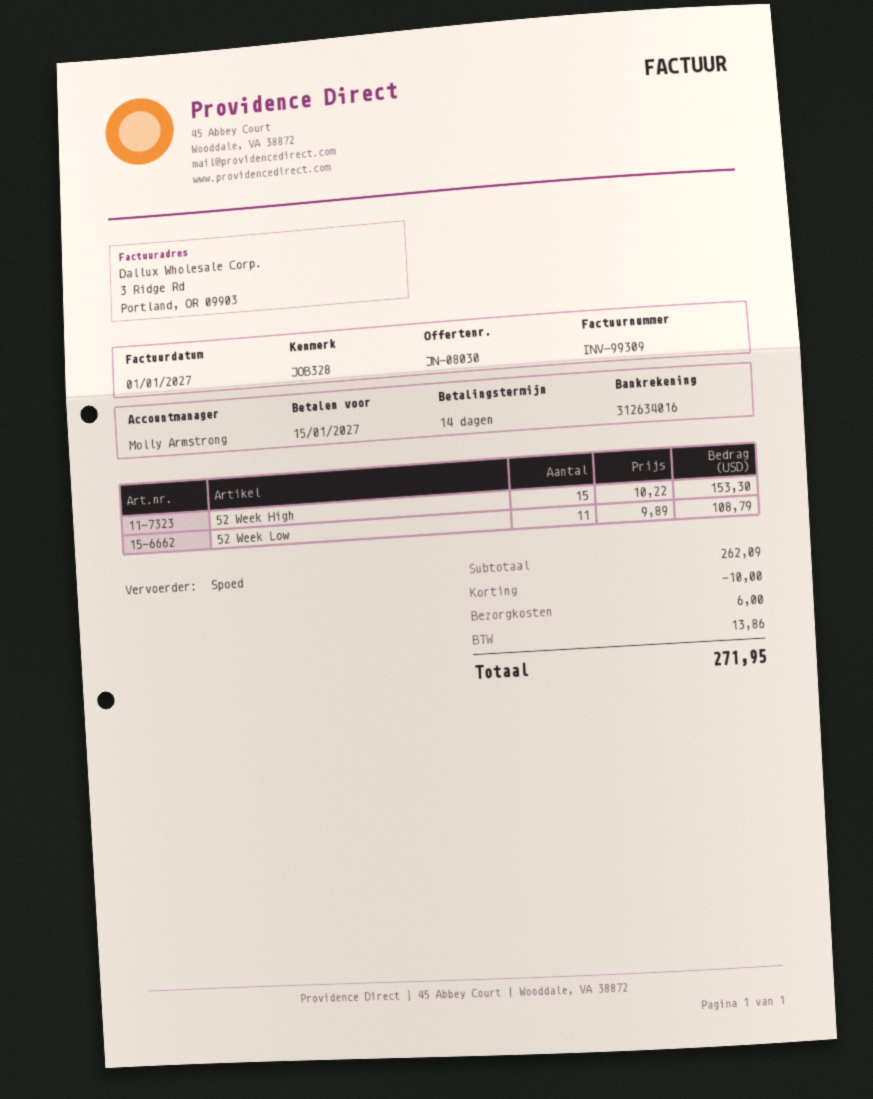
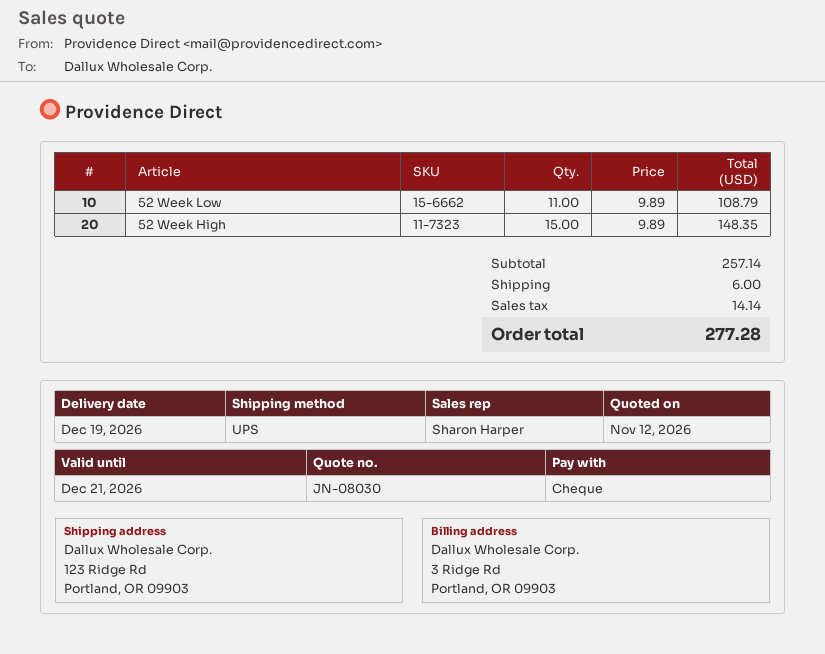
sales rep: Molly Armstrong -> Sharon Harper
shipping method: express -> UPS
52 Week High: 15 x 10.22 = 153.30 -> 15 x 9.89 = 148.35
subtotal: 262.09 -> 257.14
discount: 10.00 -> none
tax: 13.86 -> 14.14
total: 271.95 -> 277.28

